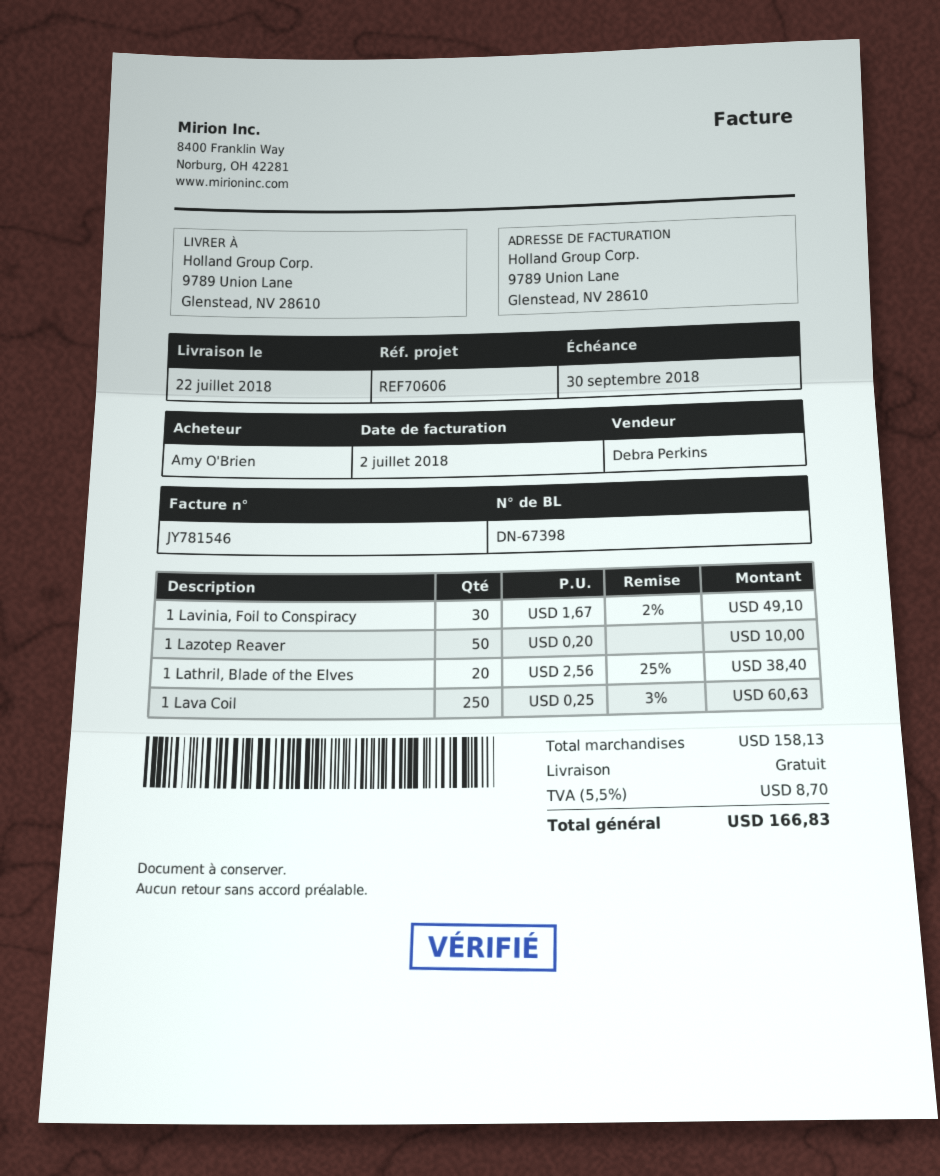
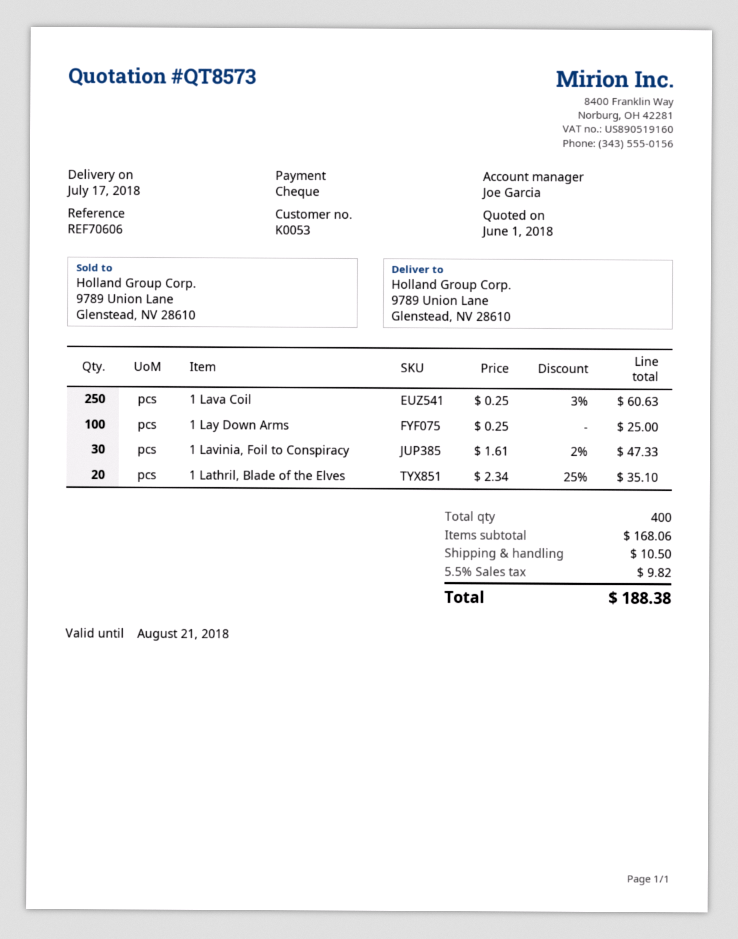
delivery date: 2018-07-22 -> 2018-07-17
sales rep: Debra Perkins -> Joe Garcia
1 Lavinia, Foil to Conspiracy: 30 x 1.67 - 2% = 49.10 -> 30 x 1.61 - 2% = 47.33
1 Lazotep Reaver: 50 x 0.20 = 10.00 -> none
1 Lathril, Blade of the Elves: 20 x 2.56 - 25% = 38.40 -> 20 x 2.34 - 25% = 35.10
1 Lay Down Arms: none -> 100 x 0.25 = 25.00
subtotal: 158.13 -> 168.06
shipping: 0.00 -> 10.50
tax: 5.5% = 8.70 -> 5.5% = 9.82
total: 166.83 -> 188.38

